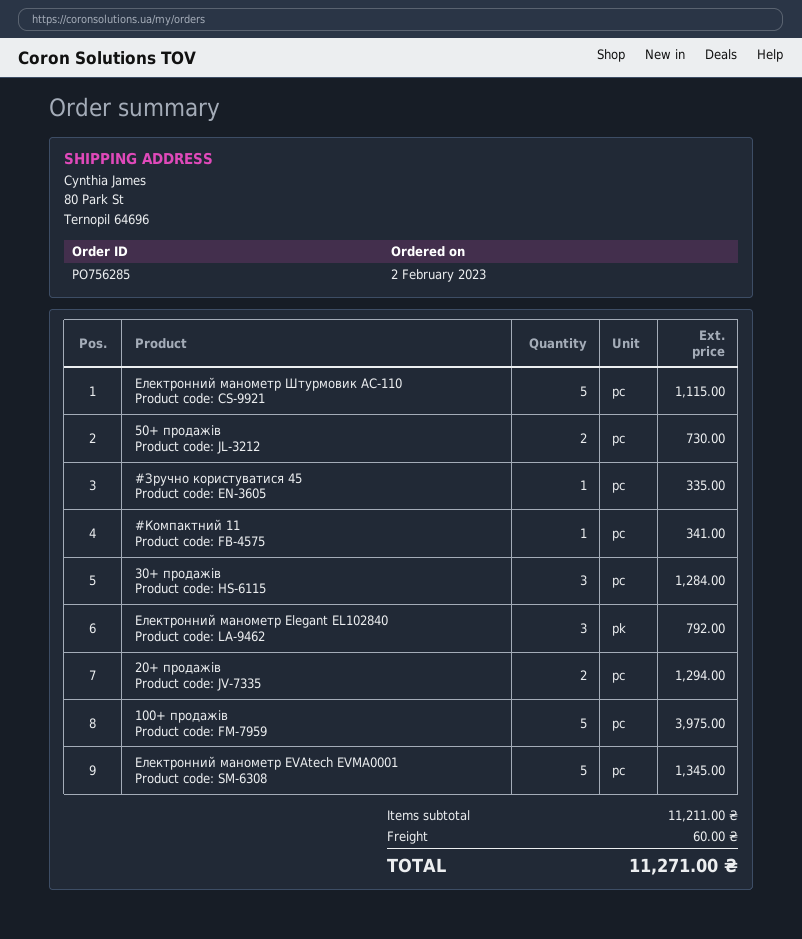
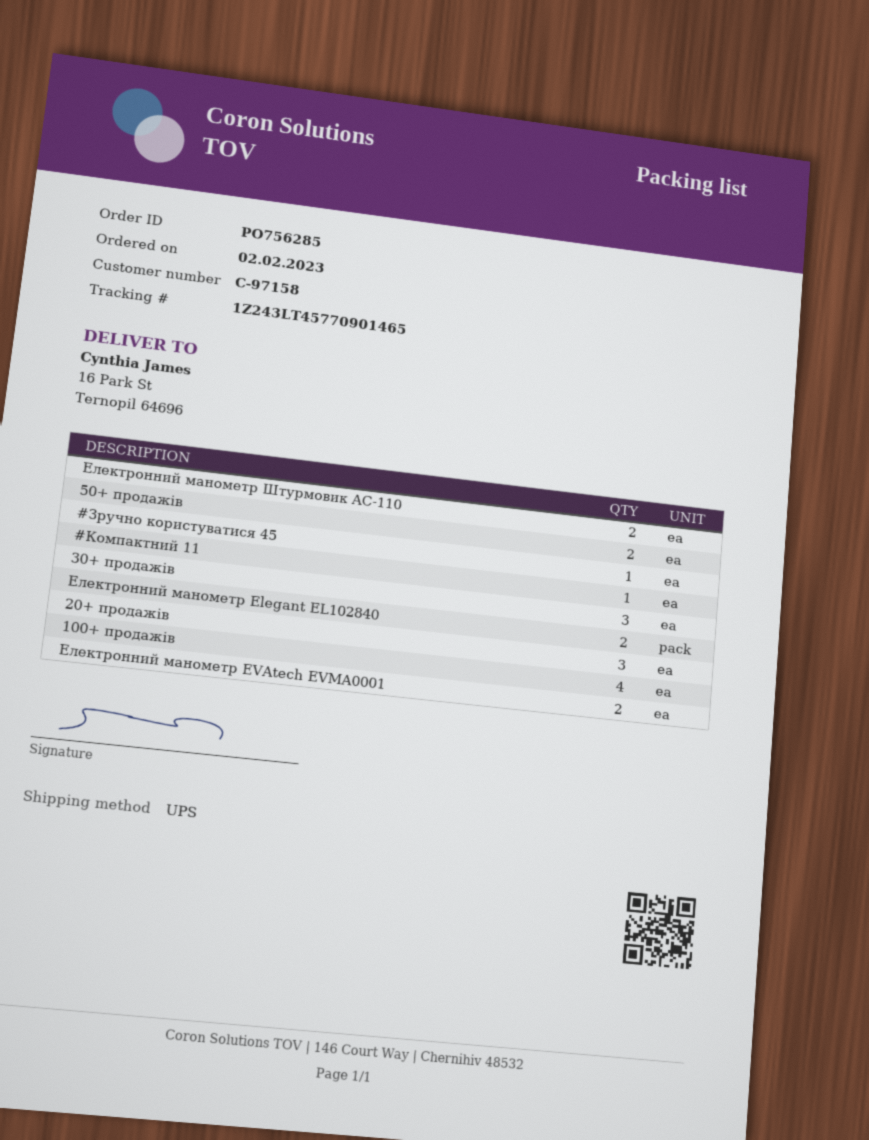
ship to: 80 Park St, Ternopil 64696 -> 16 Park St, Ternopil 64696
Електронний манометр Штурмовик AC-110: 5 -> 2
Електронний манометр Elegant EL102840: 3 -> 2
20+ продажів: 2 -> 3
100+ продажів: 5 -> 4
Електронний манометр EVAtech EVMA0001: 5 -> 2

